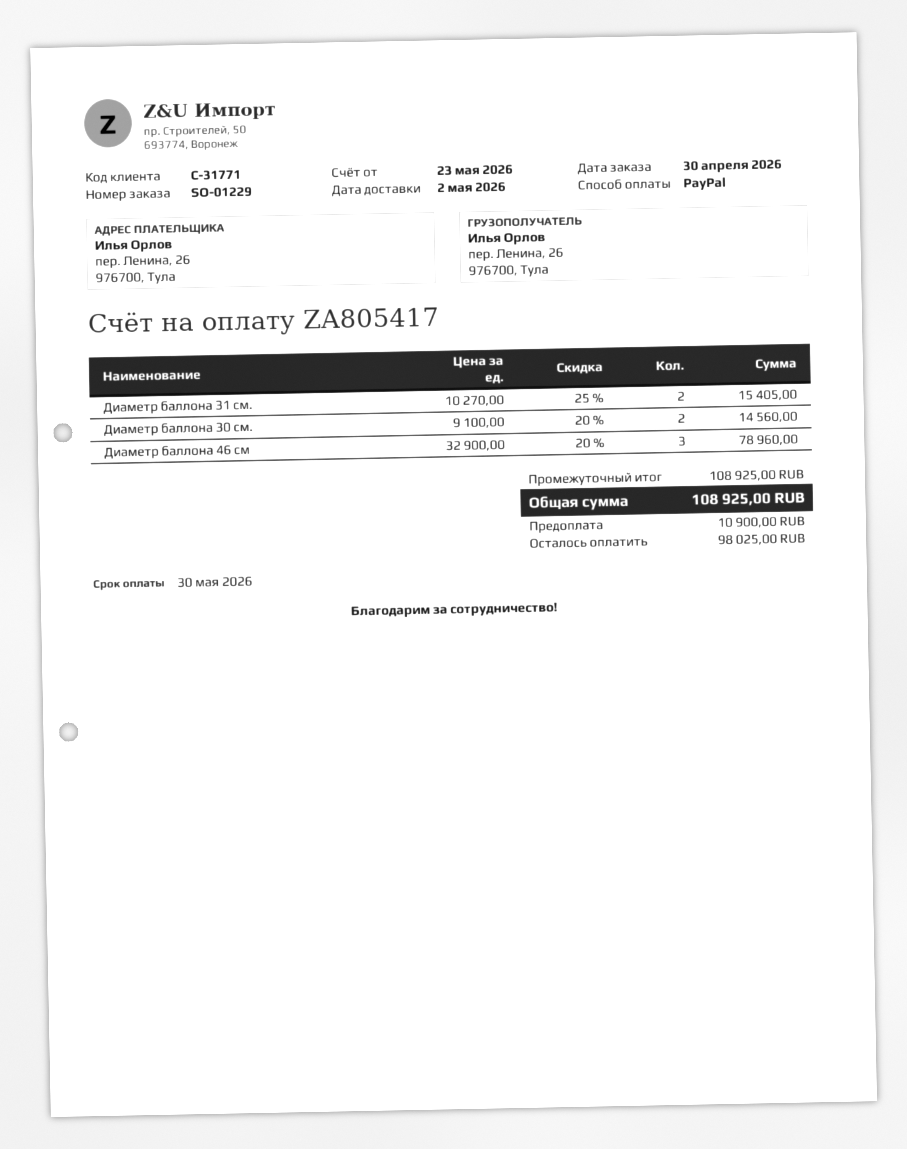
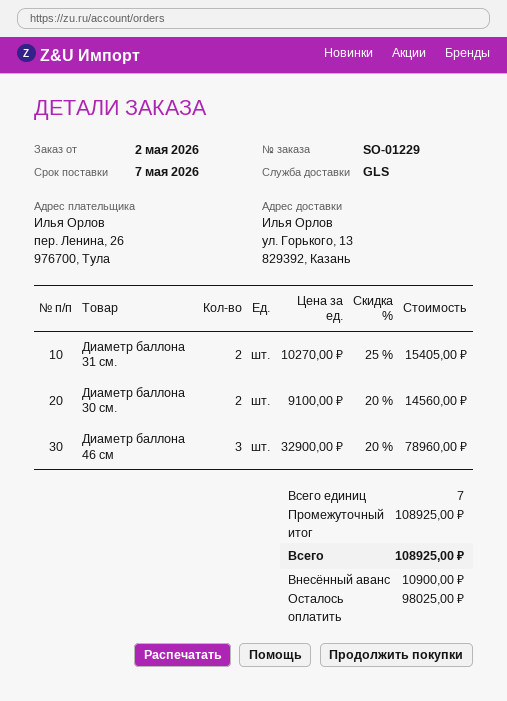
order date: 2026-04-30 -> 2026-05-02
delivery date: 2026-05-02 -> 2026-05-07
ship to: пер. Ленина, 26, 976700, Тула -> ул. Горького, 13, 829392, Казань

